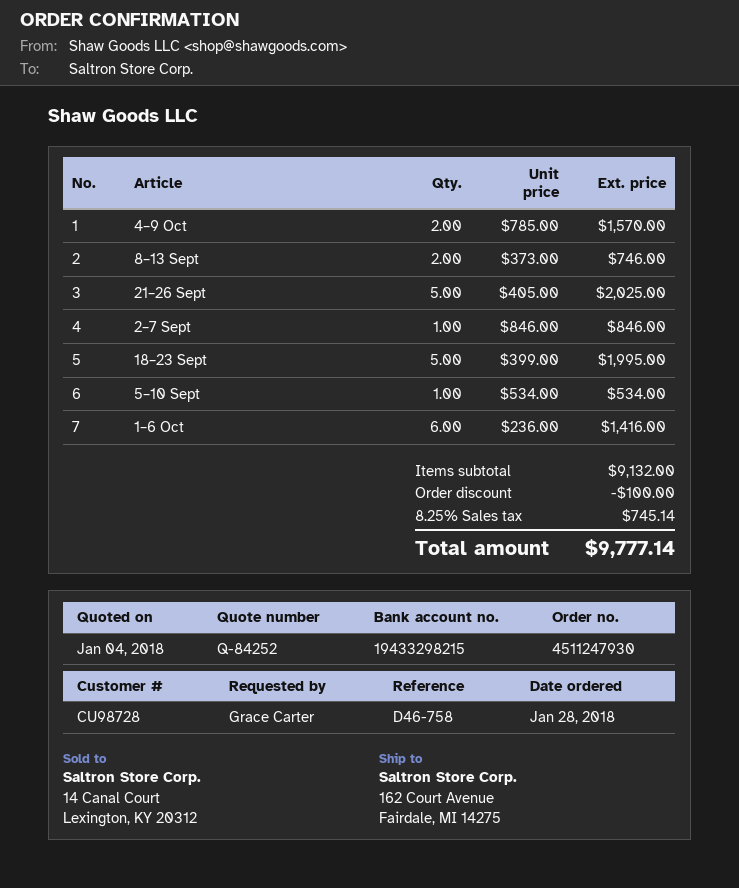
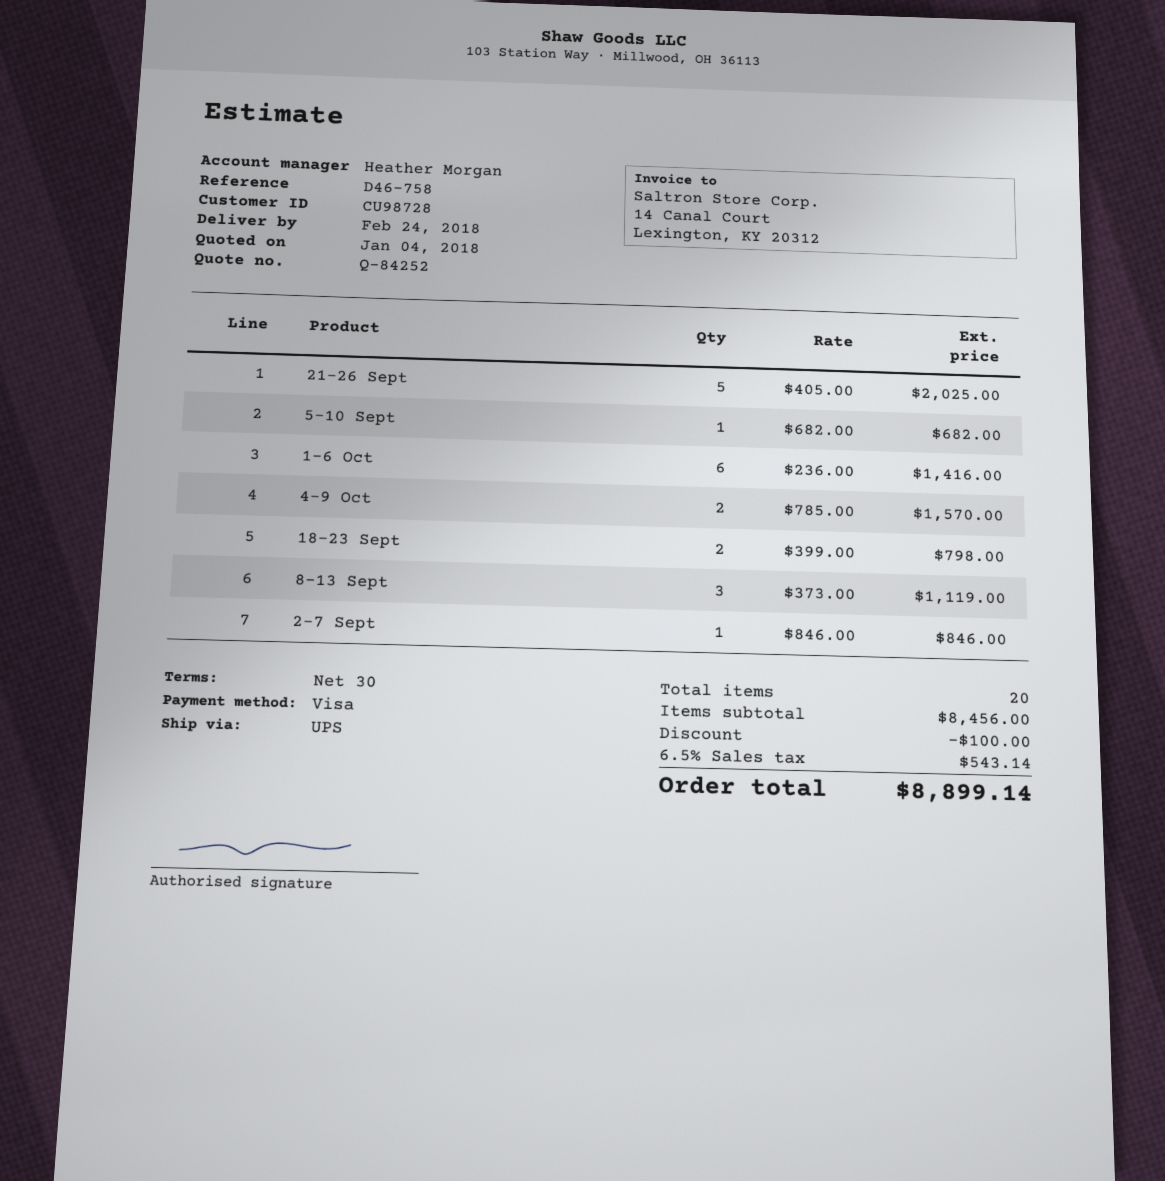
8–13 Sept: 2 x 373.00 = 746.00 -> 3 x 373.00 = 1119.00
18–23 Sept: 5 x 399.00 = 1995.00 -> 2 x 399.00 = 798.00
5–10 Sept: 1 x 534.00 = 534.00 -> 1 x 682.00 = 682.00
subtotal: 9132.00 -> 8456.00
tax: 8.25% = 745.14 -> 6.5% = 543.14
total: 9777.14 -> 8899.14

